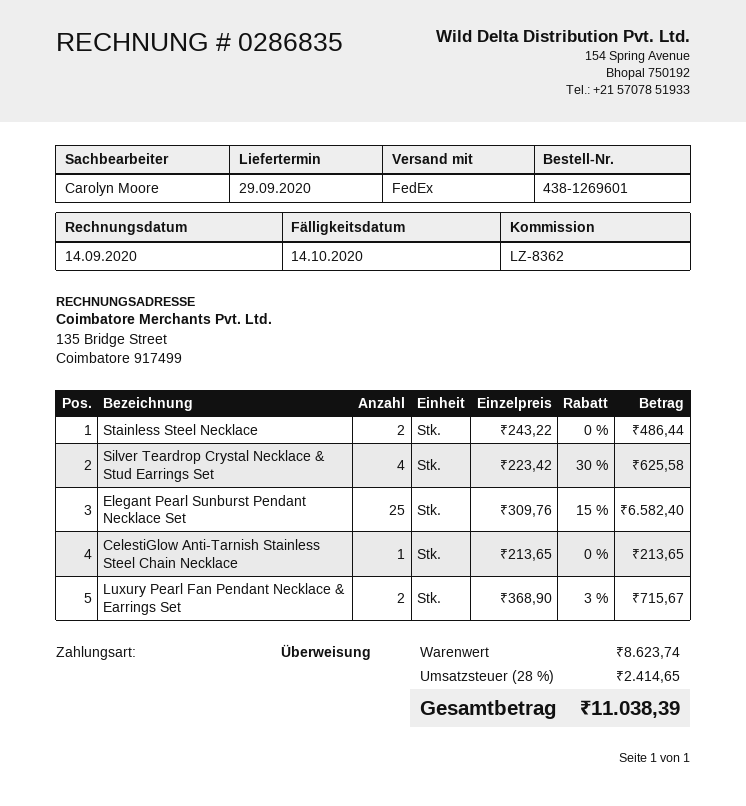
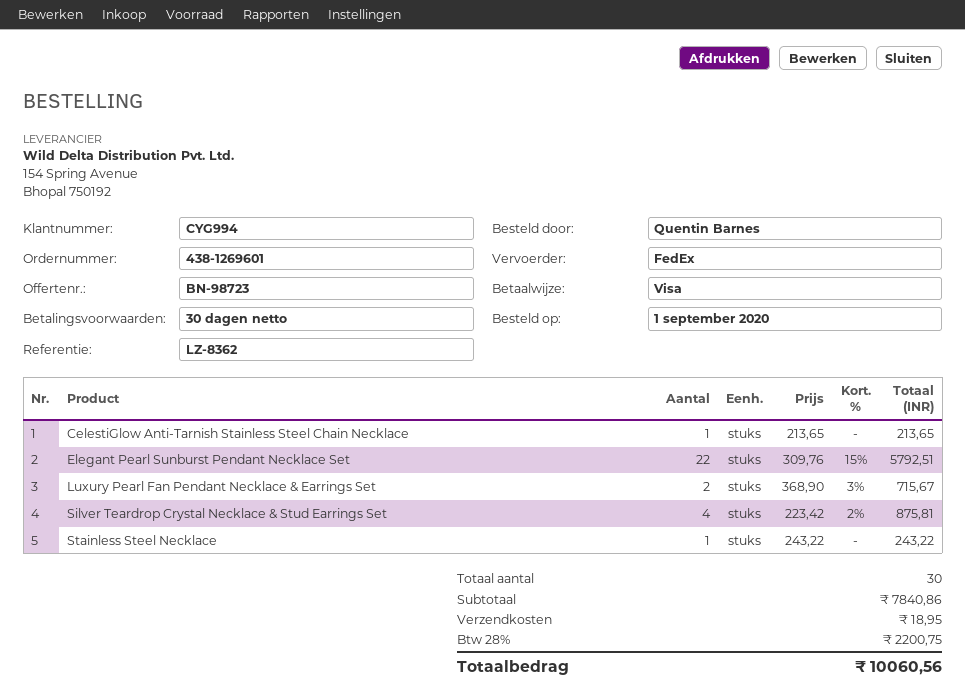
payment method: bank transfer -> Visa
Stainless Steel Necklace: 2 x 243.22 = 486.44 -> 1 x 243.22 = 243.22
Silver Teardrop Crystal Necklace & Stud Earrings Set: 4 x 223.42 - 30% = 625.58 -> 4 x 223.42 - 2% = 875.81
Elegant Pearl Sunburst Pendant Necklace Set: 25 x 309.76 - 15% = 6582.40 -> 22 x 309.76 - 15% = 5792.51
subtotal: 8623.74 -> 7840.86
shipping: none -> 18.95
tax: 28% = 2414.65 -> 28% = 2200.75
total: 11038.39 -> 10060.56

